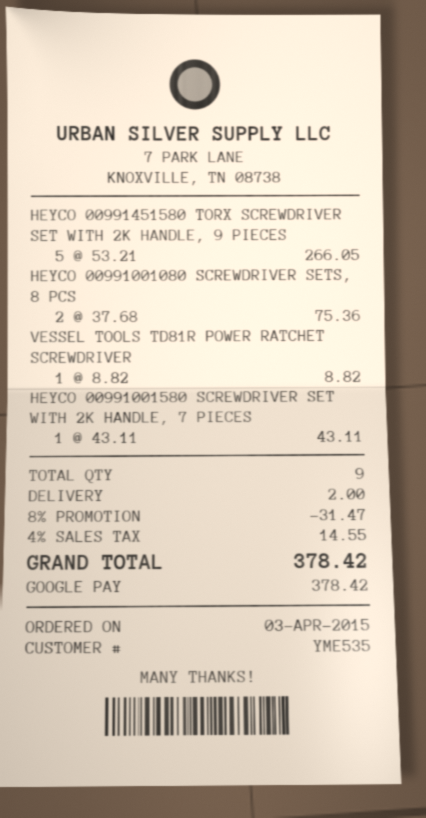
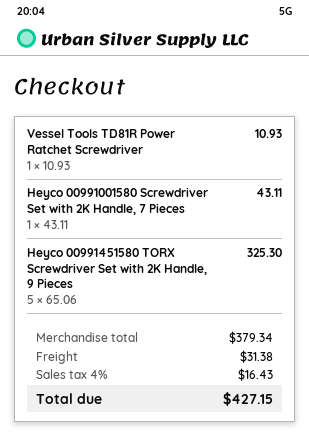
HEYCO 00991451580 TORX SCREWDRIVER SET WITH 2K HANDLE, 9 PIECES: 5 x 53.21 = 266.05 -> 5 x 65.06 = 325.30
HEYCO 00991001080 SCREWDRIVER SETS, 8 PCS: 2 x 37.68 = 75.36 -> none
VESSEL TOOLS TD81R POWER RATCHET SCREWDRIVER: 1 x 8.82 = 8.82 -> 1 x 10.93 = 10.93
discount: 8% = 31.47 -> none
shipping: 2.00 -> 31.38
tax: 4% = 14.55 -> 4% = 16.43
total: 378.42 -> 427.15

